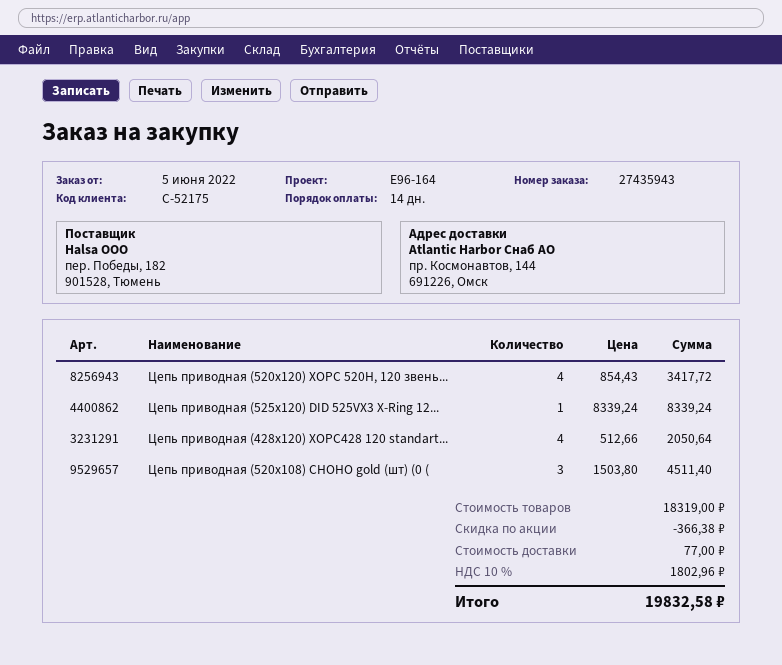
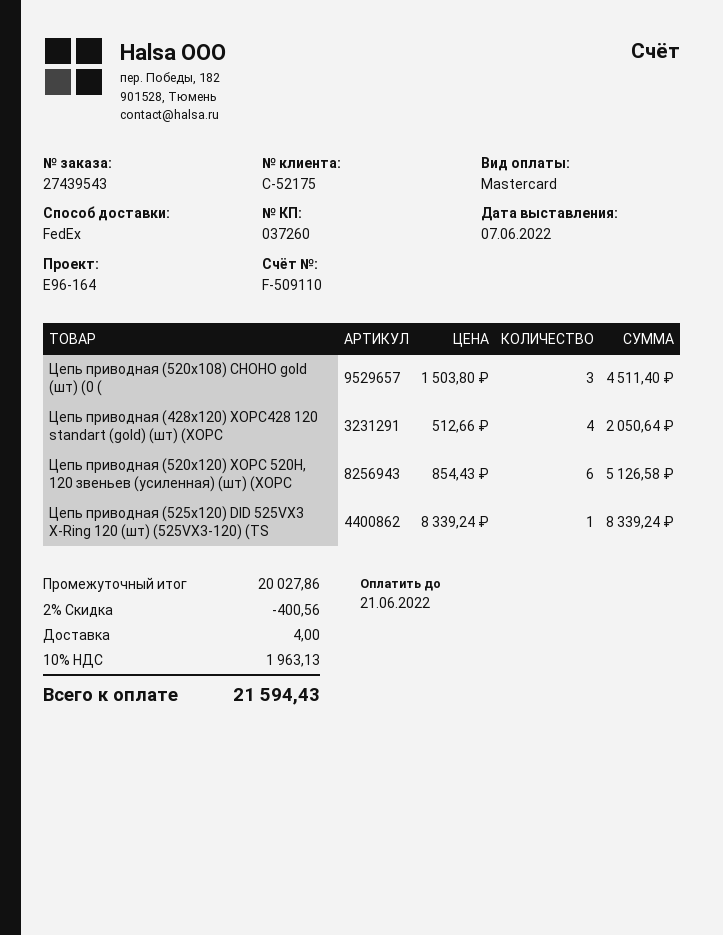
order number: 27435943 -> 27439543
Цепь приводная (520х120) ХОРС 520H, 120 звень...: 4 x 854.43 = 3417.72 -> 6 x 854.43 = 5126.58
subtotal: 18319.00 -> 20027.86
discount: 366.38 -> 400.56
shipping: 77.00 -> 4.00
tax: 10% = 1802.96 -> 10% = 1963.13
total: 19832.58 -> 21594.43

